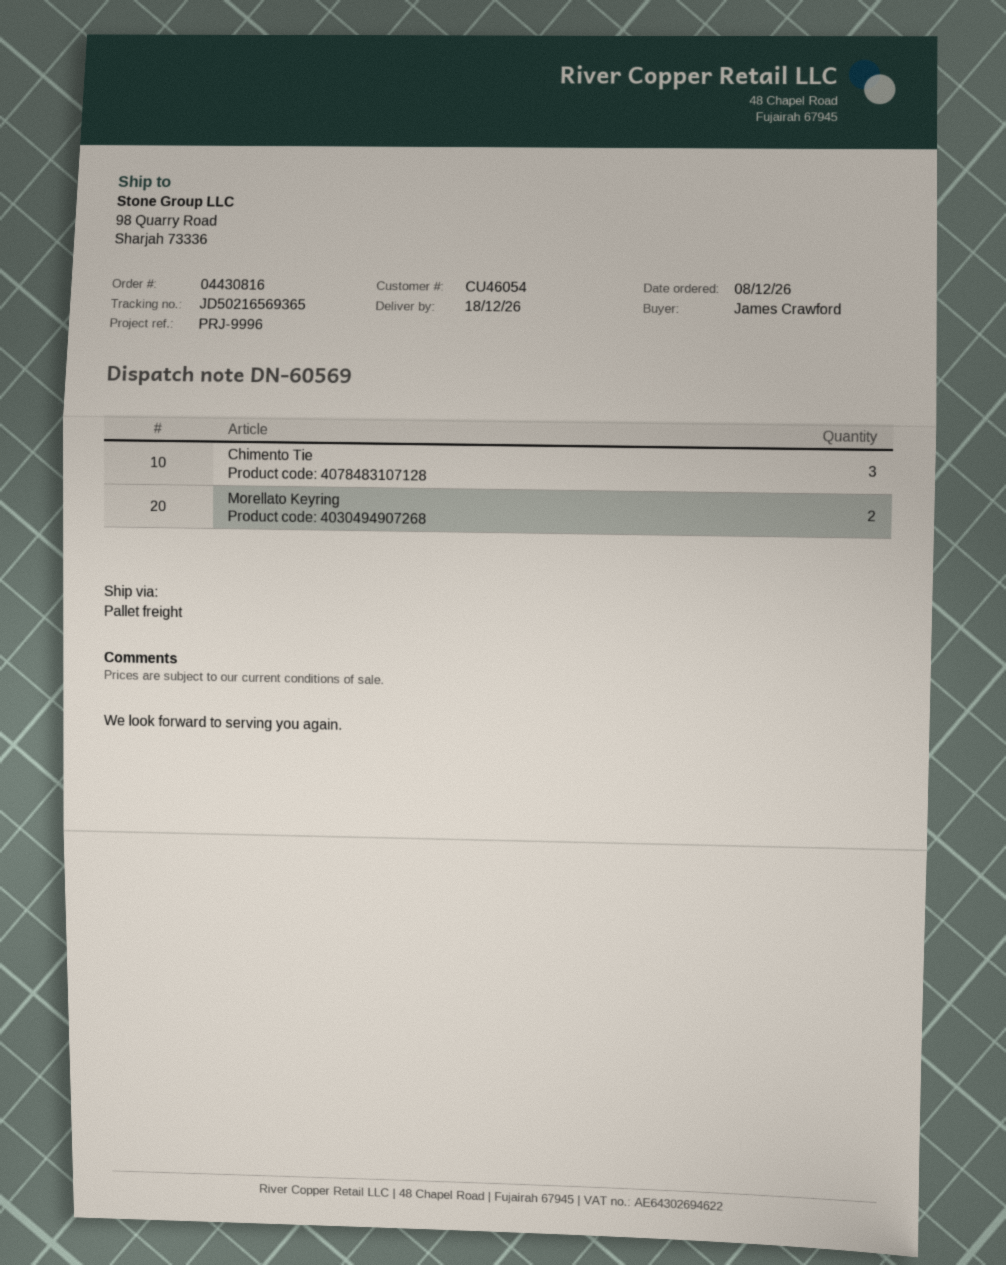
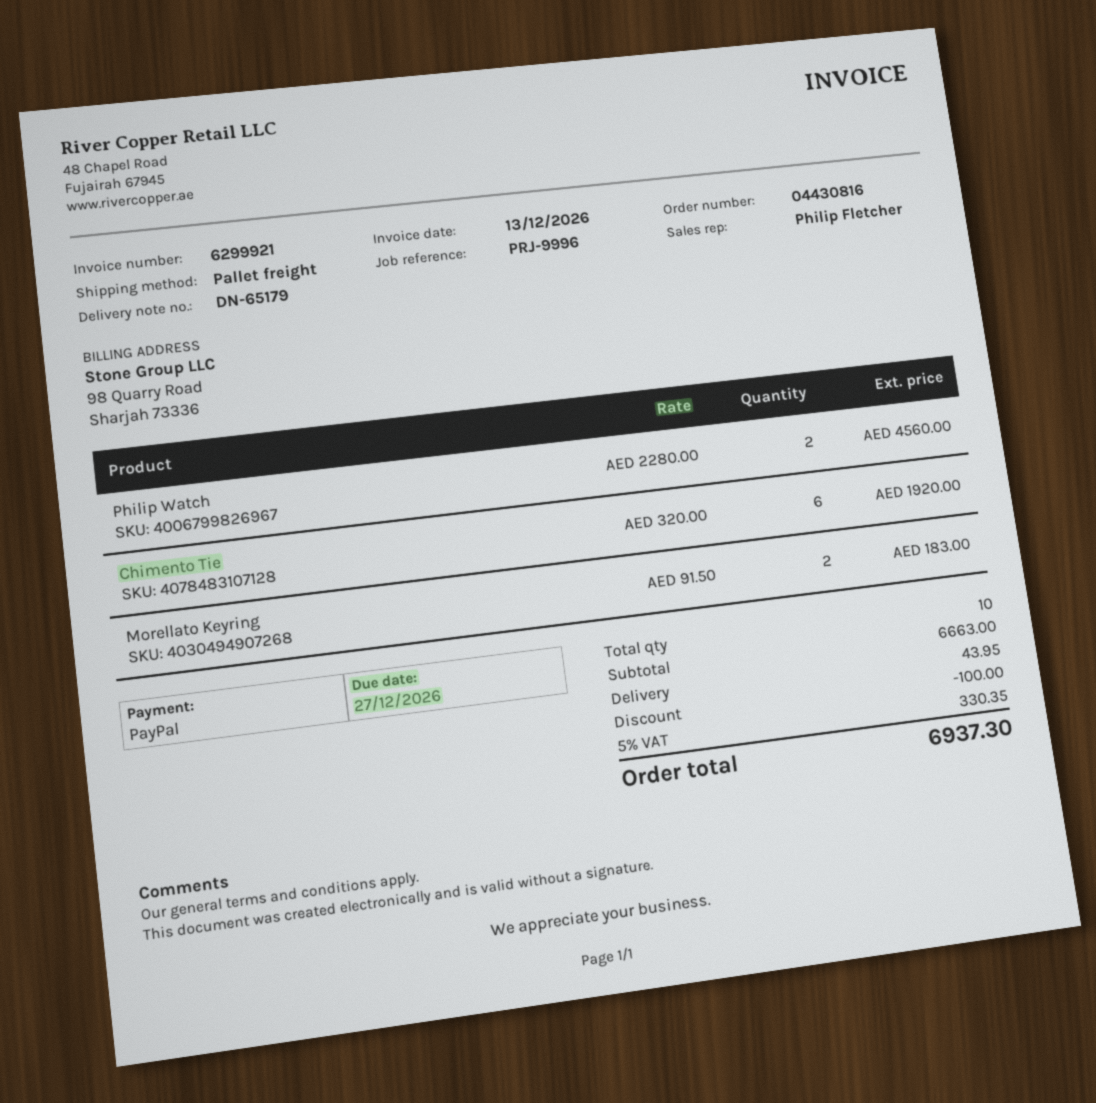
delivery note number: DN-60569 -> DN-65179
Chimento Tie: 3 -> 6
Philip Watch: none -> 2

